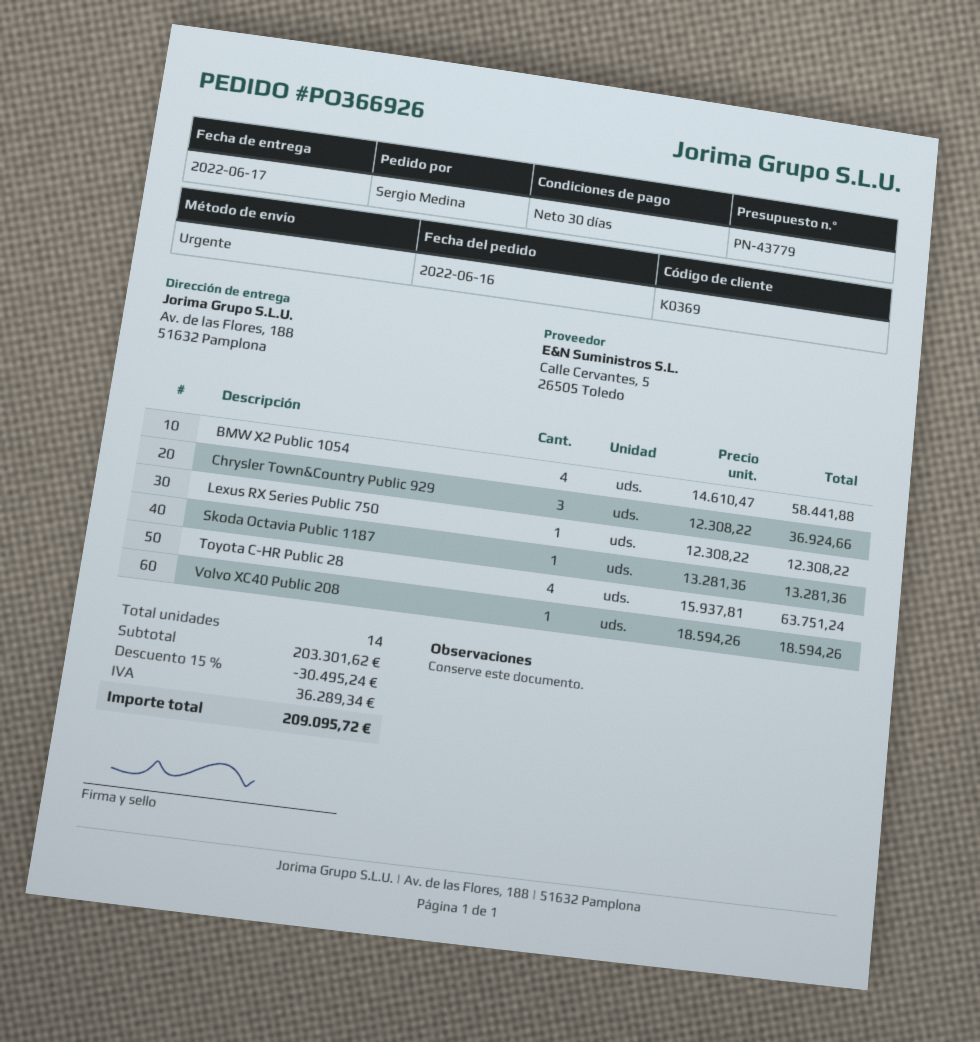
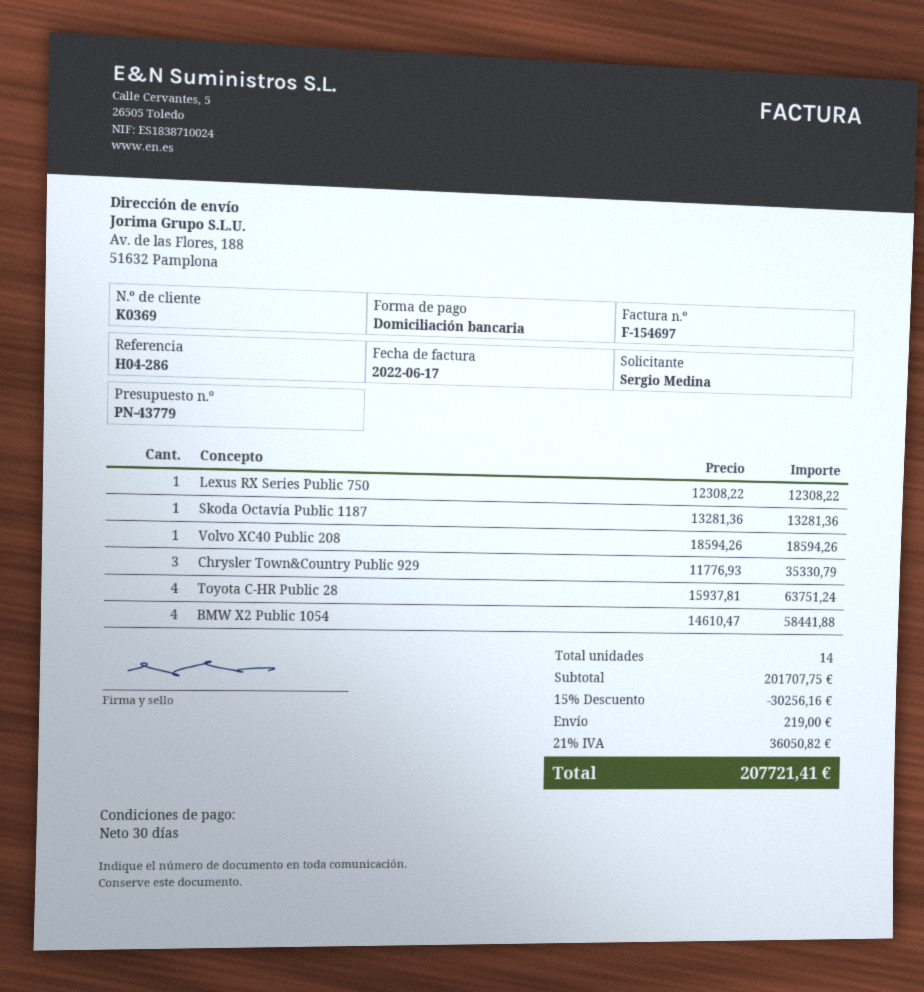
Chrysler Town&Country Public 929: 3 x 12308.22 = 36924.66 -> 3 x 11776.93 = 35330.79
subtotal: 203301.62 -> 201707.75
discount: 15% = 30495.24 -> 15% = 30256.16
shipping: none -> 219.00
tax: 36289.34 -> 36050.82
total: 209095.72 -> 207721.41

